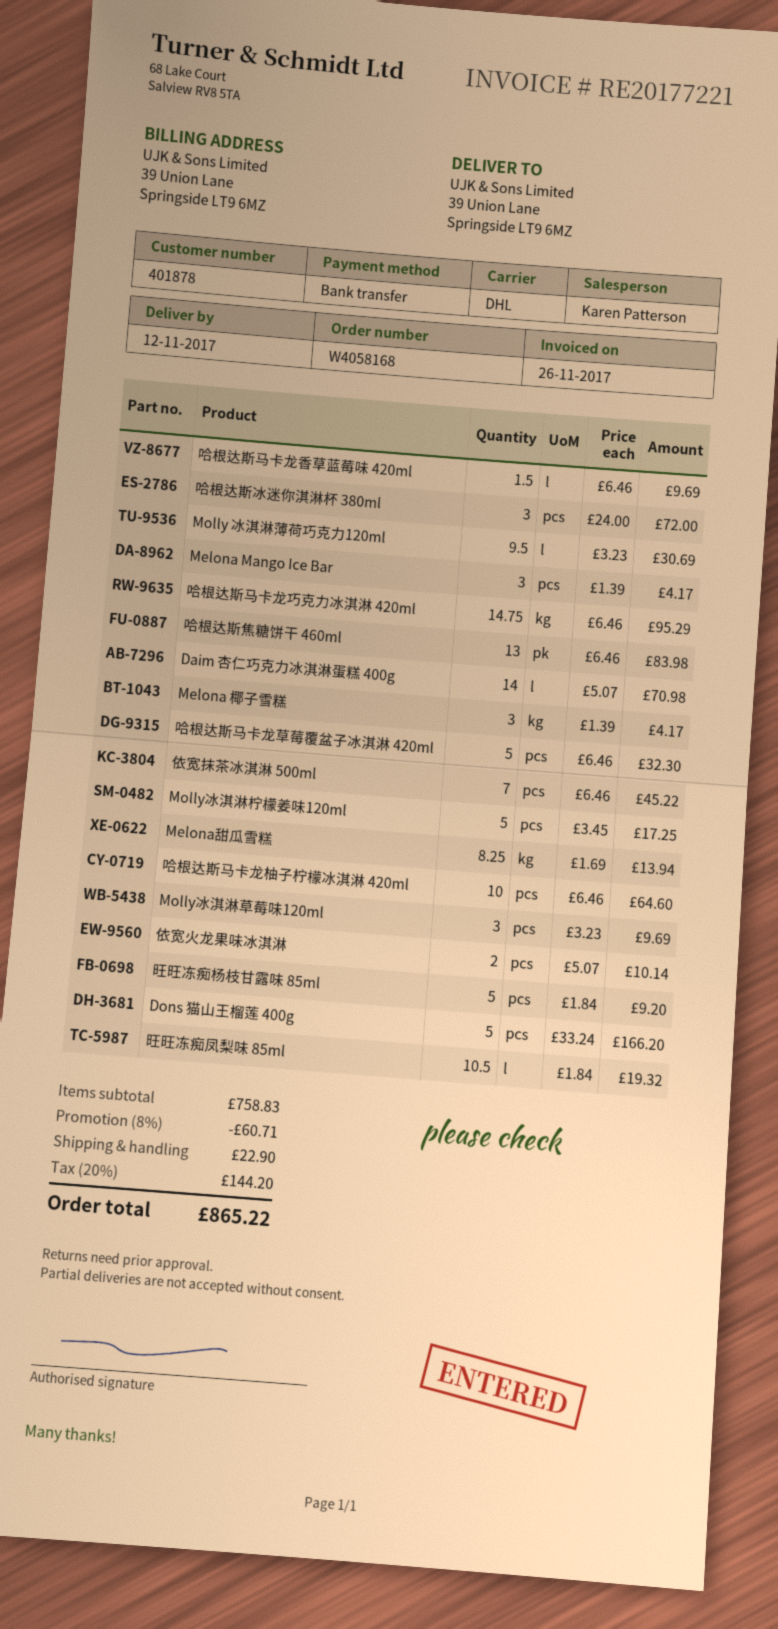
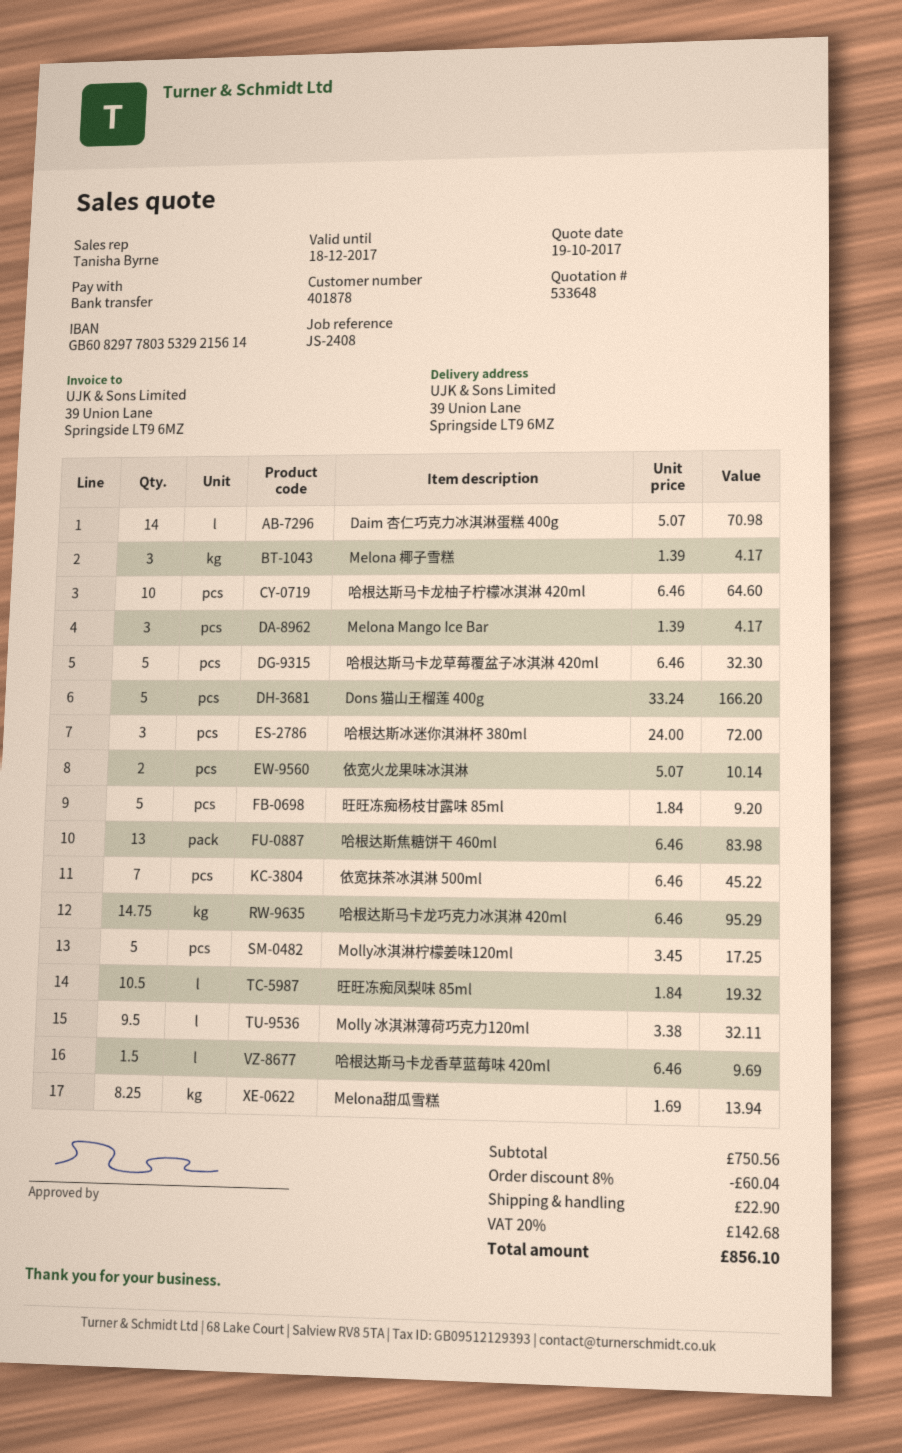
sales rep: Karen Patterson -> Tanisha Byrne
Molly 冰淇淋薄荷巧克力120ml: 9.5 x 3.23 = 30.69 -> 9.5 x 3.38 = 32.11
Molly冰淇淋草莓味120ml: 3 x 3.23 = 9.69 -> none
subtotal: 758.83 -> 750.56
discount: 8% = 60.71 -> 8% = 60.04
tax: 20% = 144.20 -> 20% = 142.68
total: 865.22 -> 856.10

